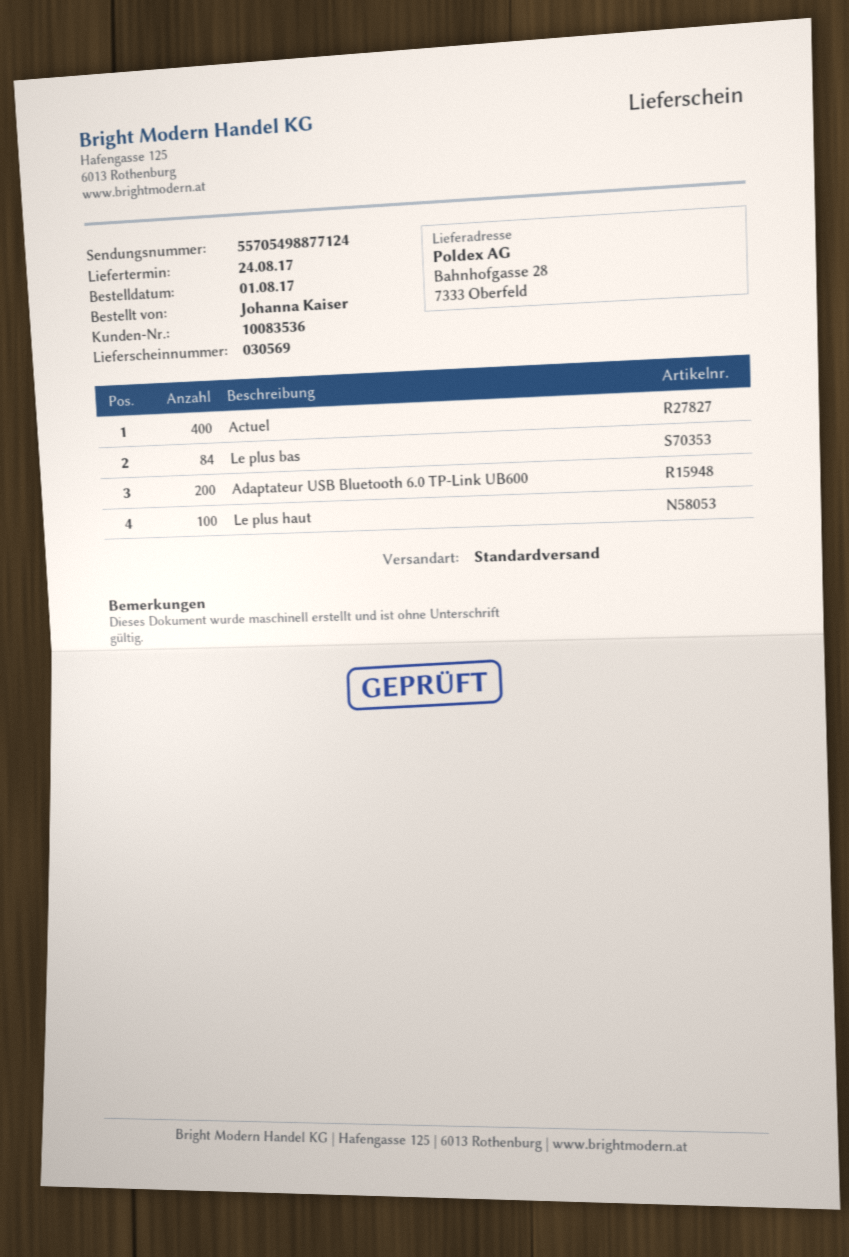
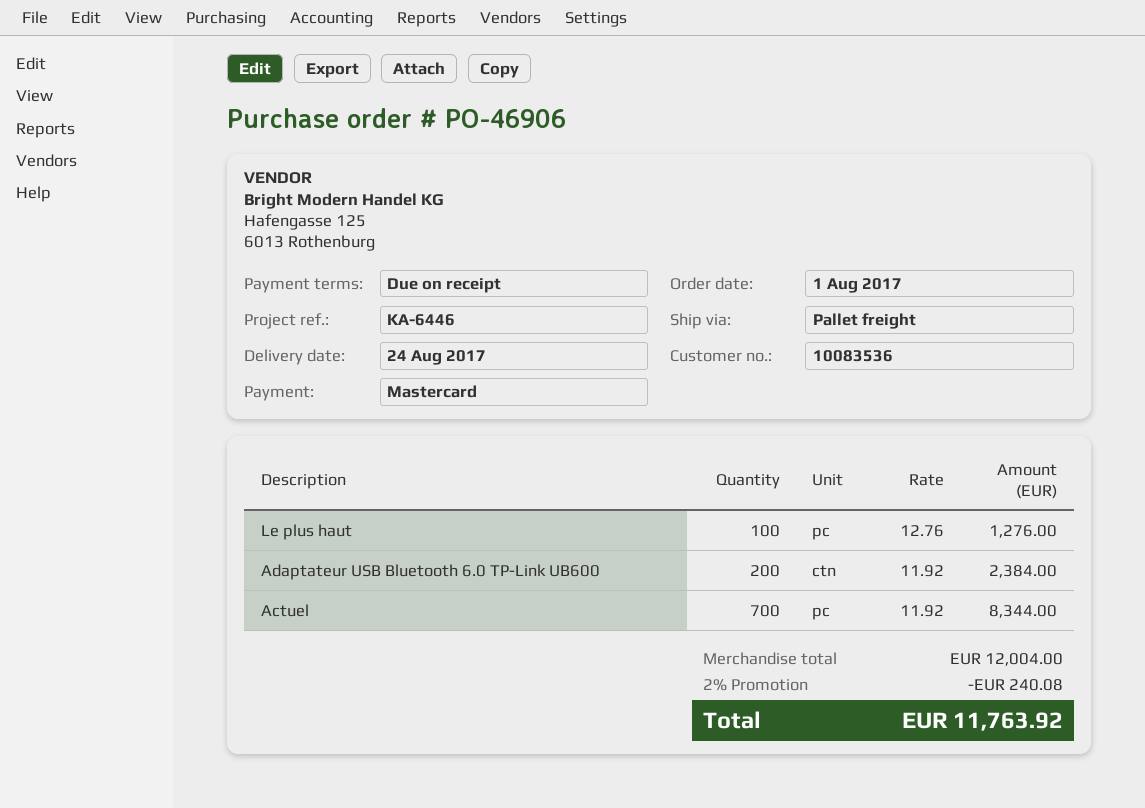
shipping method: standard -> pallet freight
Actuel: 400 -> 700
Le plus bas: 84 -> none

